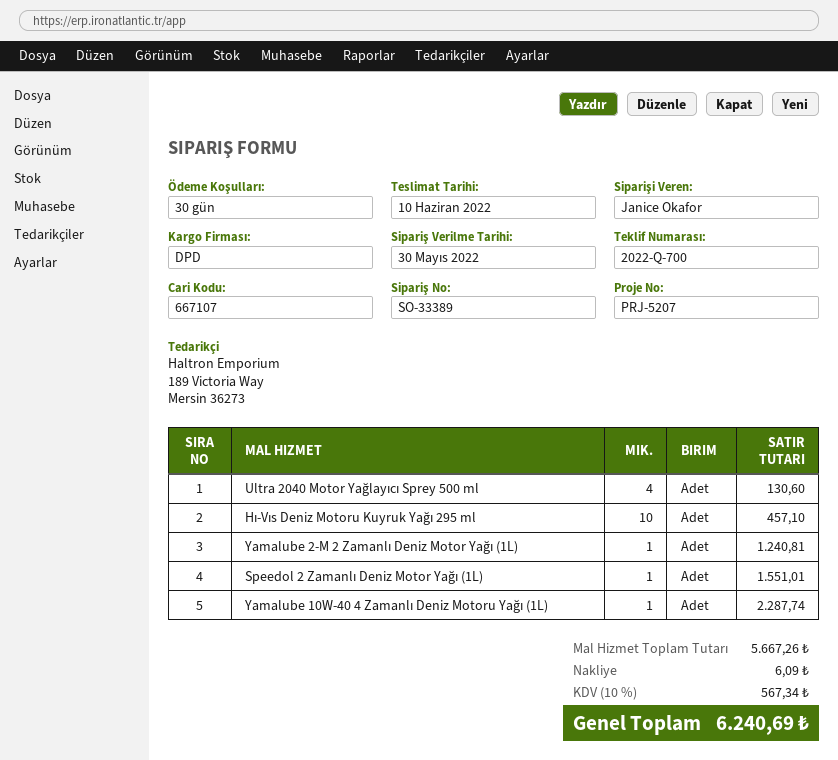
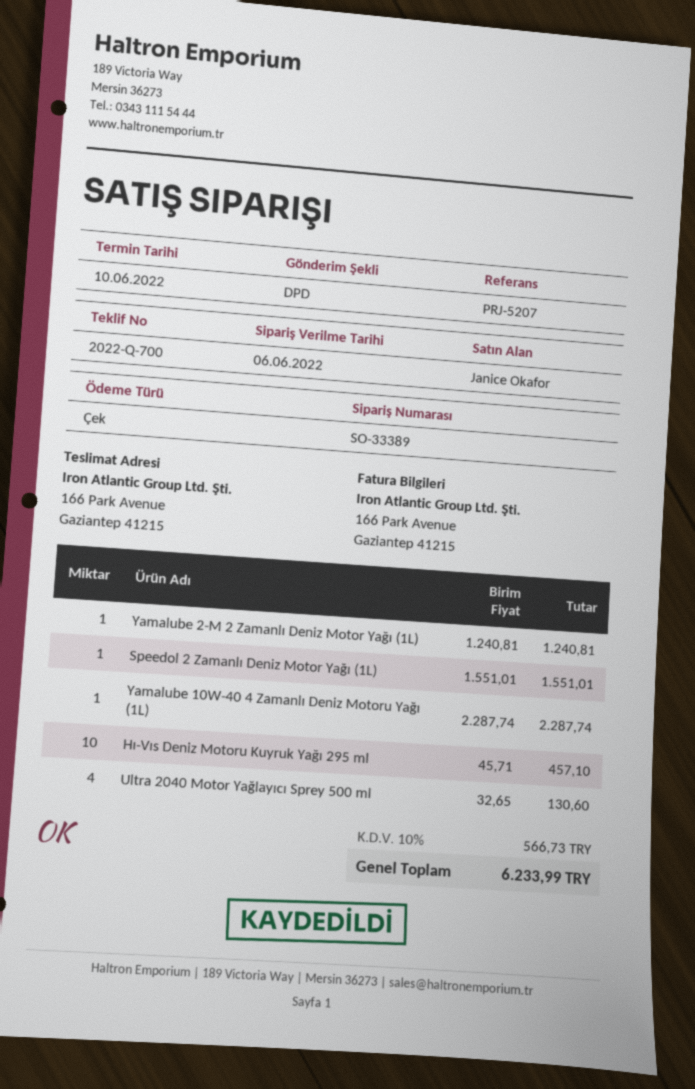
order date: 2022-05-30 -> 2022-06-06
shipping: 6.09 -> none
tax: 10% = 567.34 -> 10% = 566.73
total: 6240.69 -> 6233.99

